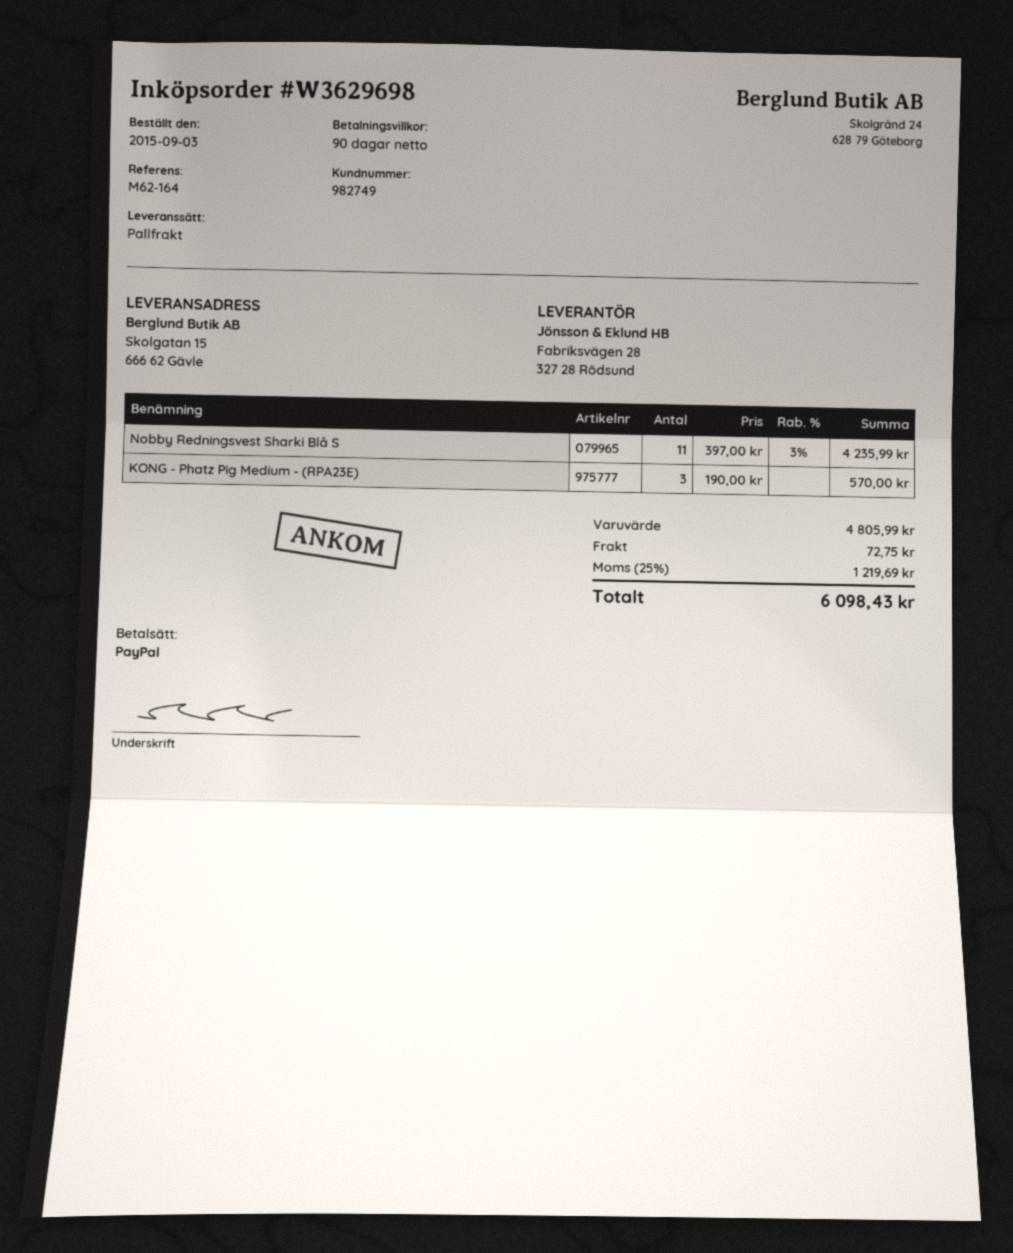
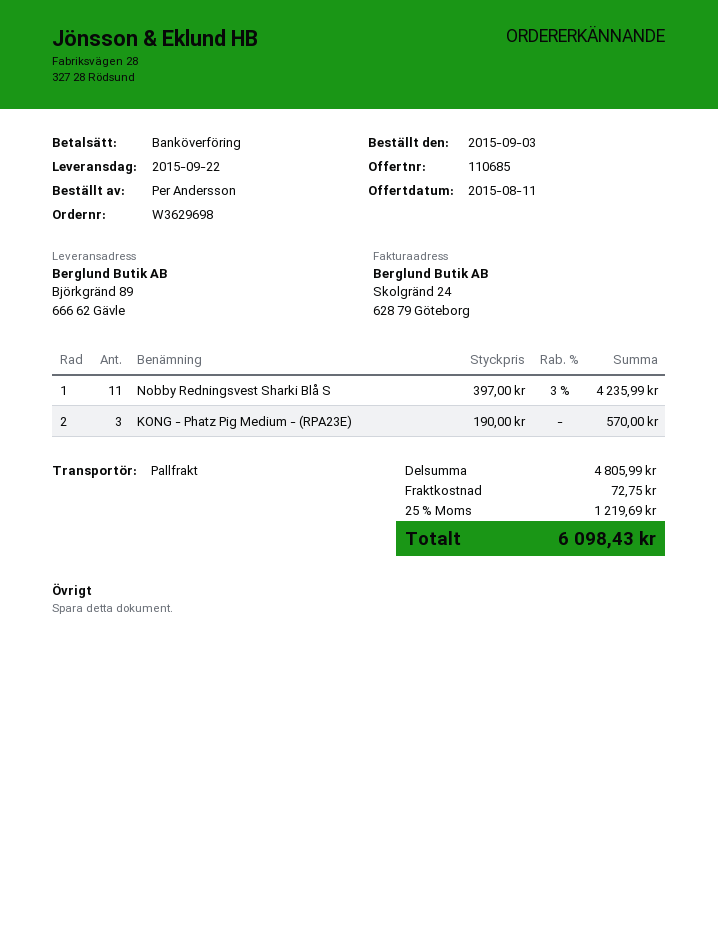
payment method: PayPal -> bank transfer
ship to: Skolgatan 15, 666 62 Gävle -> Björkgränd 89, 666 62 Gävle

